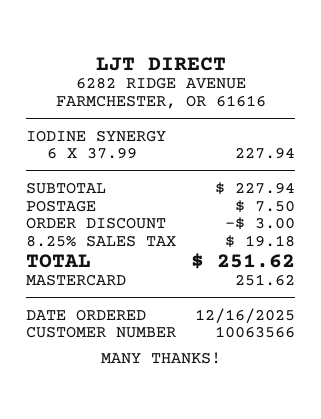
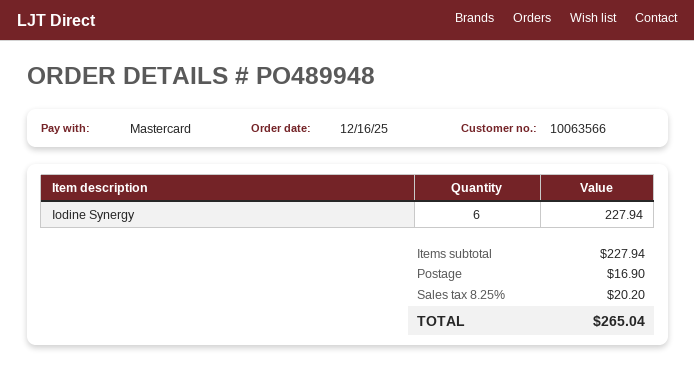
discount: 3.00 -> none
shipping: 7.50 -> 16.90
tax: 8.25% = 19.18 -> 8.25% = 20.20
total: 251.62 -> 265.04

